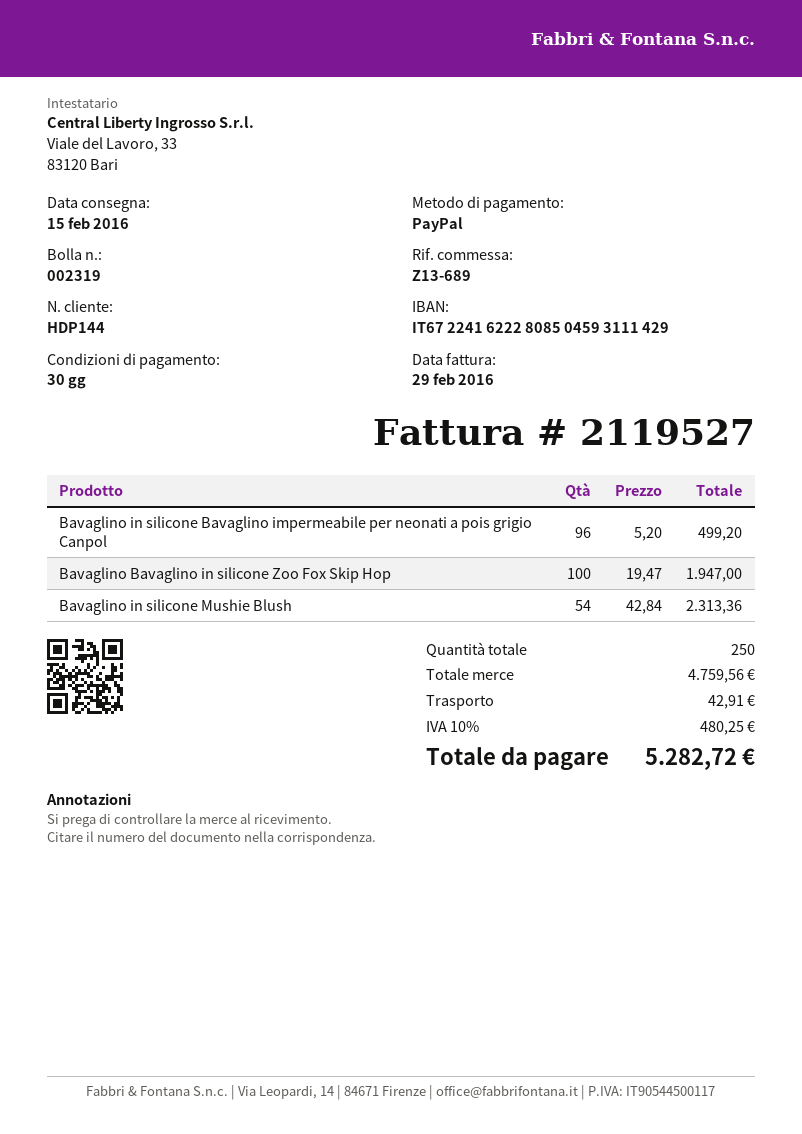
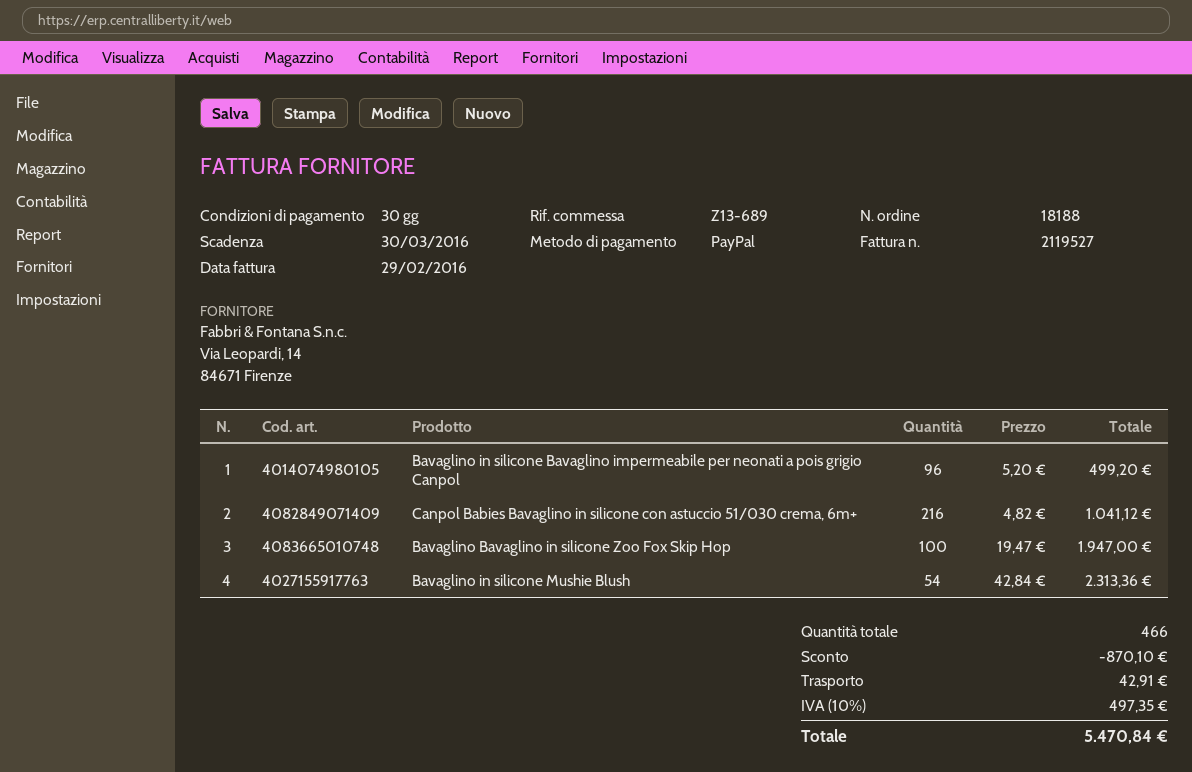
Canpol Babies Bavaglino in silicone con astuccio 51/030 crema, 6m+: none -> 216 x 4.82 = 1041.12
total quantity: 250 -> 466
discount: none -> 870.10
tax: 10% = 480.25 -> 10% = 497.35
total: 5282.72 -> 5470.84

